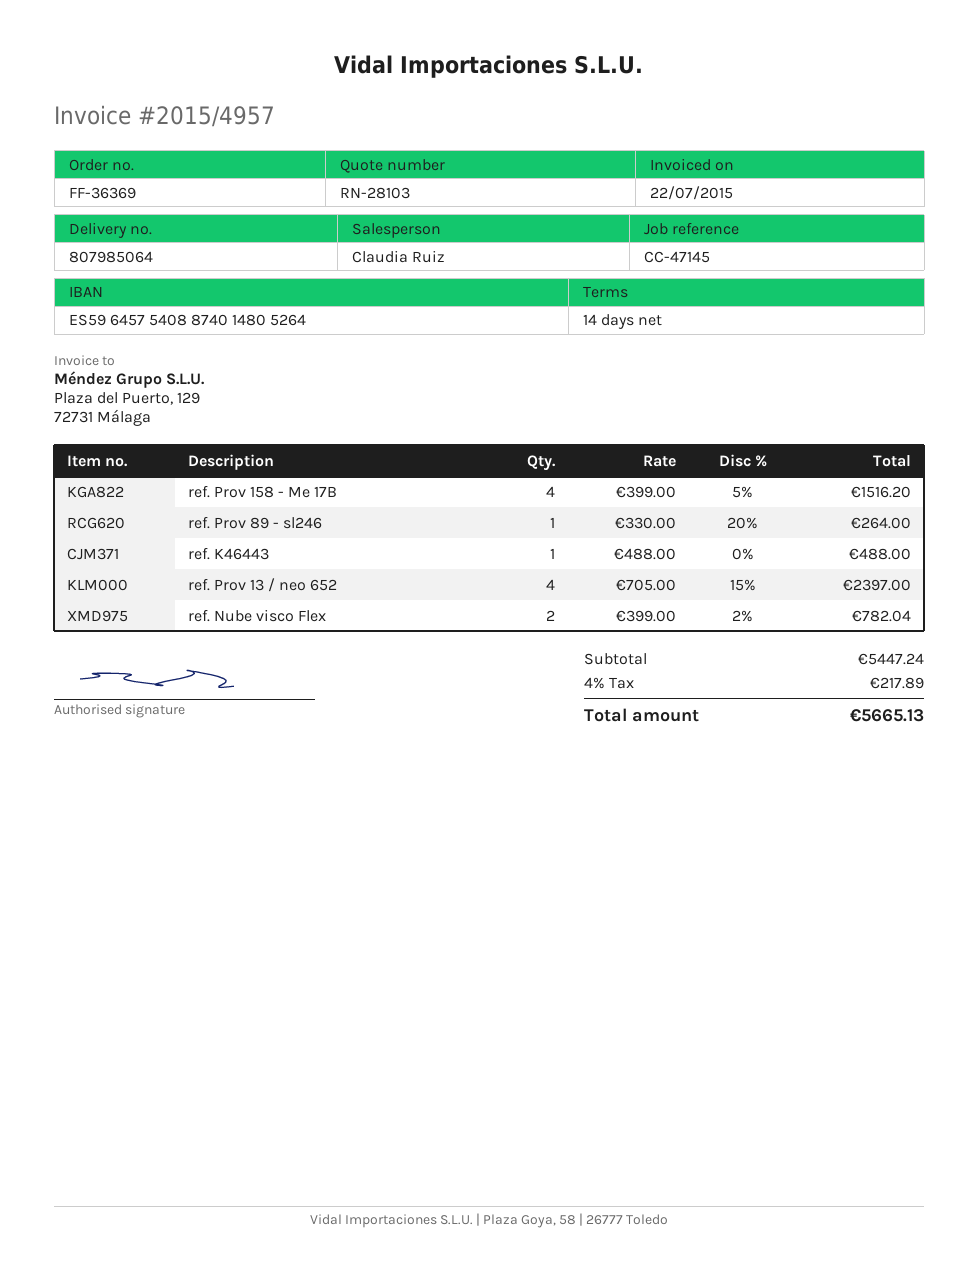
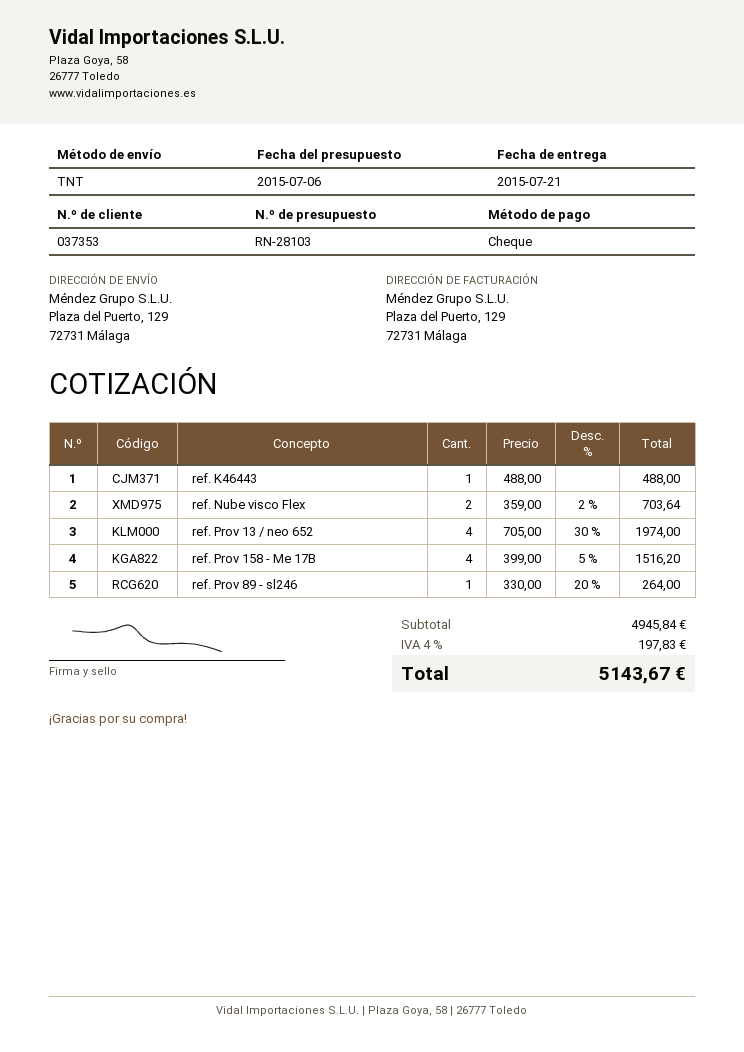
ref. Prov 13 / neo 652: 4 x 705.00 - 15% = 2397.00 -> 4 x 705.00 - 30% = 1974.00
ref. Nube visco Flex: 2 x 399.00 - 2% = 782.04 -> 2 x 359.00 - 2% = 703.64
subtotal: 5447.24 -> 4945.84
tax: 4% = 217.89 -> 4% = 197.83
total: 5665.13 -> 5143.67

